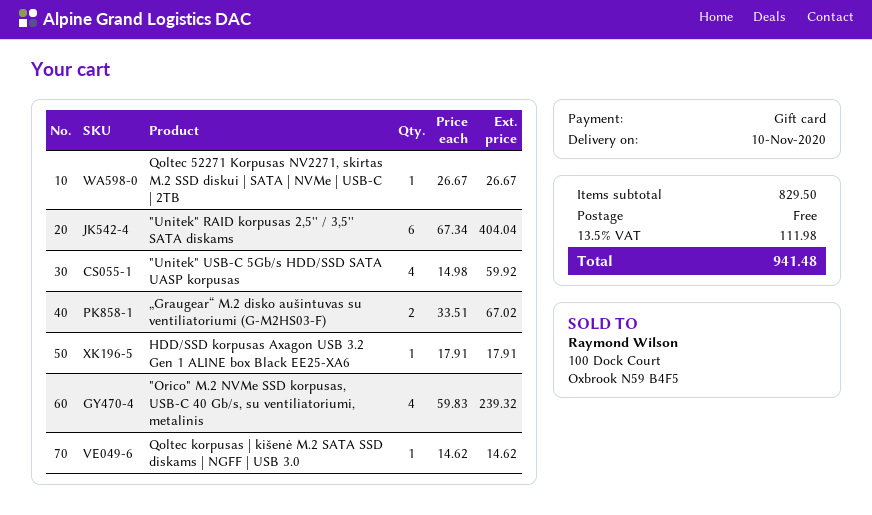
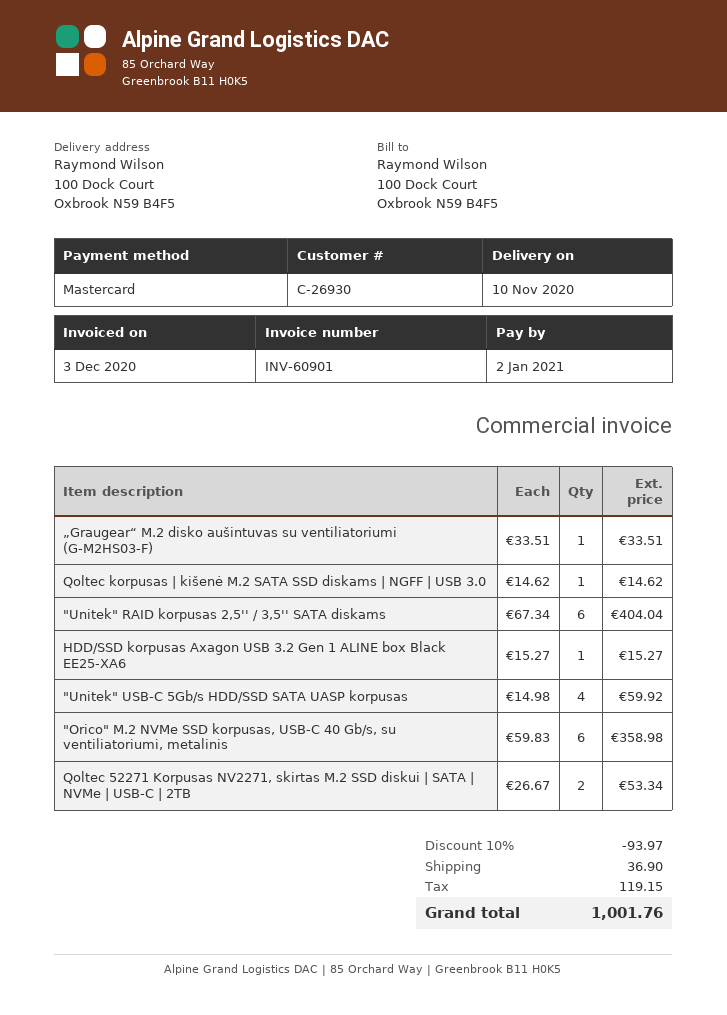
payment method: gift card -> Mastercard
Qoltec 52271 Korpusas NV2271, skirtas M.2 SSD diskui | SATA | NVMe | USB-C | 2TB: 1 x 26.67 = 26.67 -> 2 x 26.67 = 53.34
„Graugear“ M.2 disko aušintuvas su ventiliatoriumi (G-M2HS03-F): 2 x 33.51 = 67.02 -> 1 x 33.51 = 33.51
HDD/SSD korpusas Axagon USB 3.2 Gen 1 ALINE box Black EE25-XA6: 1 x 17.91 = 17.91 -> 1 x 15.27 = 15.27
"Orico" M.2 NVMe SSD korpusas, USB-C 40 Gb/s, su ventiliatoriumi, metalinis: 4 x 59.83 = 239.32 -> 6 x 59.83 = 358.98
discount: none -> 10% = 93.97
shipping: 0.00 -> 36.90
tax: 111.98 -> 119.15
total: 941.48 -> 1001.76

